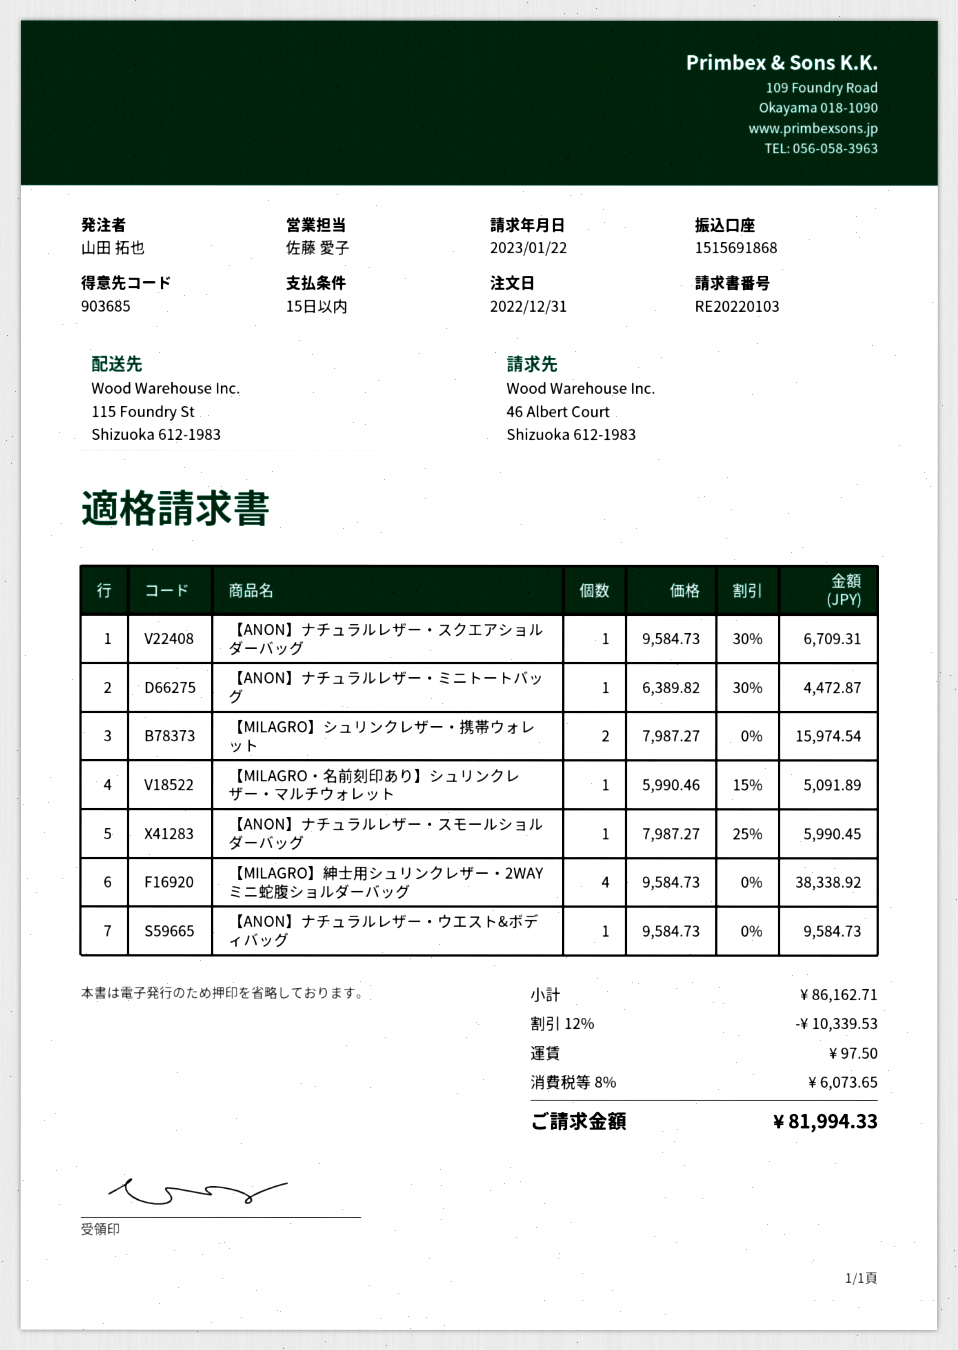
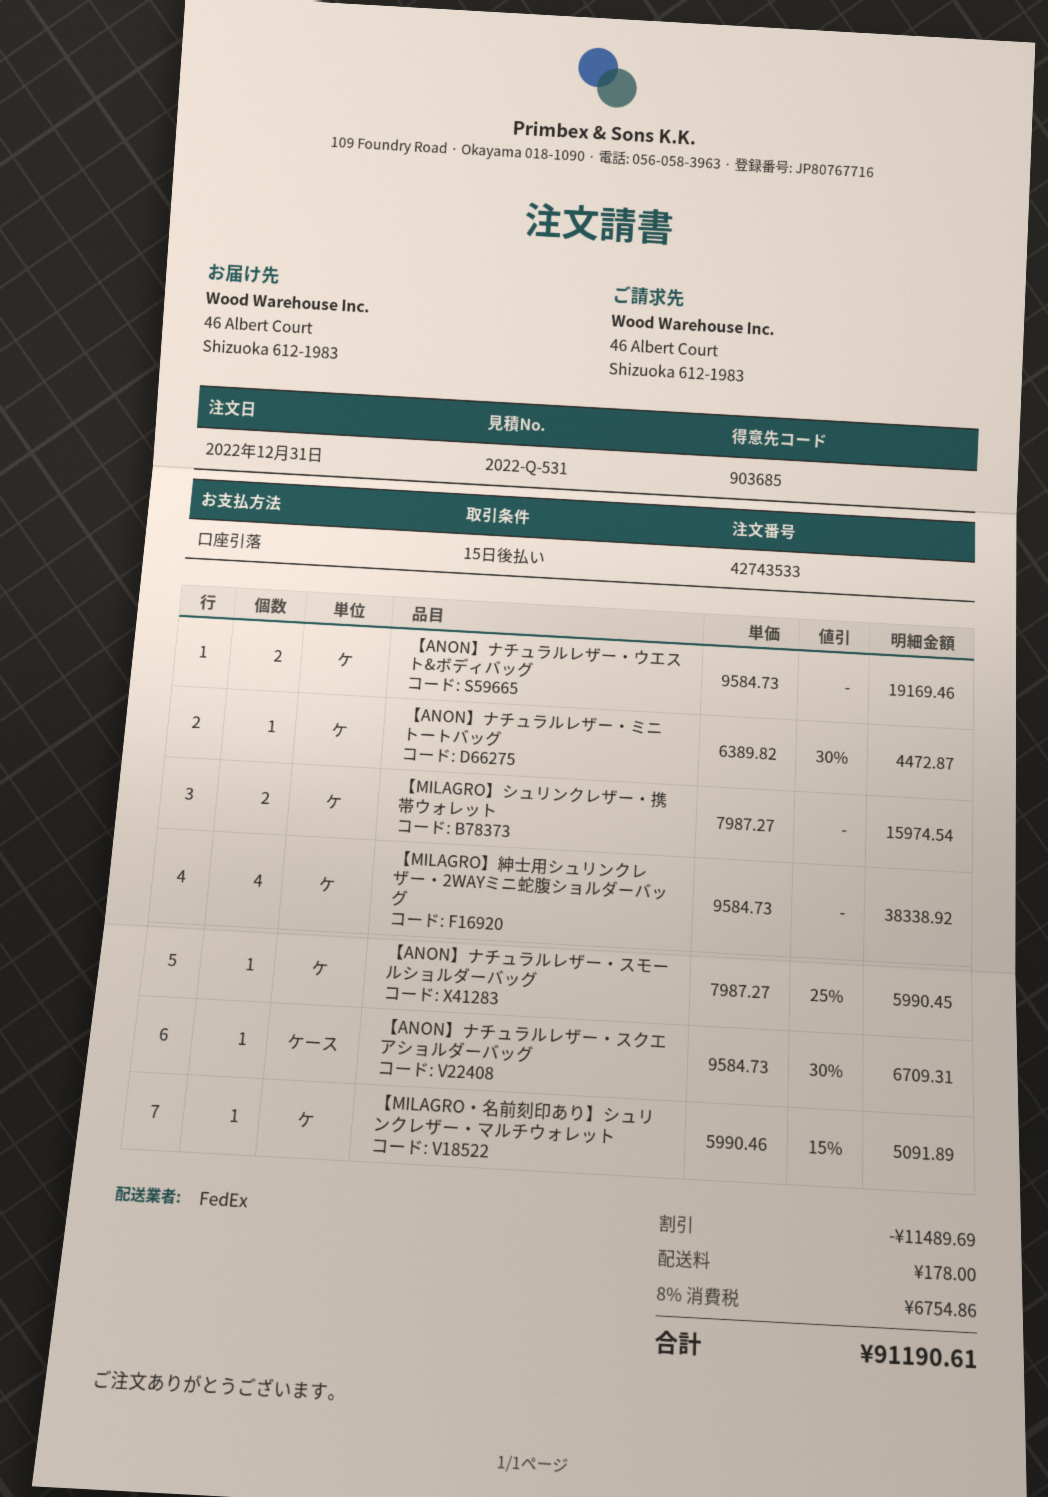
ship to: 115 Foundry St, Shizuoka 612-1983 -> 46 Albert Court, Shizuoka 612-1983
【ANON】ナチュラルレザー・ウエスト&ボディバッグ: 1 x 9584.73 = 9584.73 -> 2 x 9584.73 = 19169.46
discount: 10339.53 -> 11489.69
shipping: 97.50 -> 178.00
tax: 8% = 6073.65 -> 8% = 6754.86
total: 81994.33 -> 91190.61

